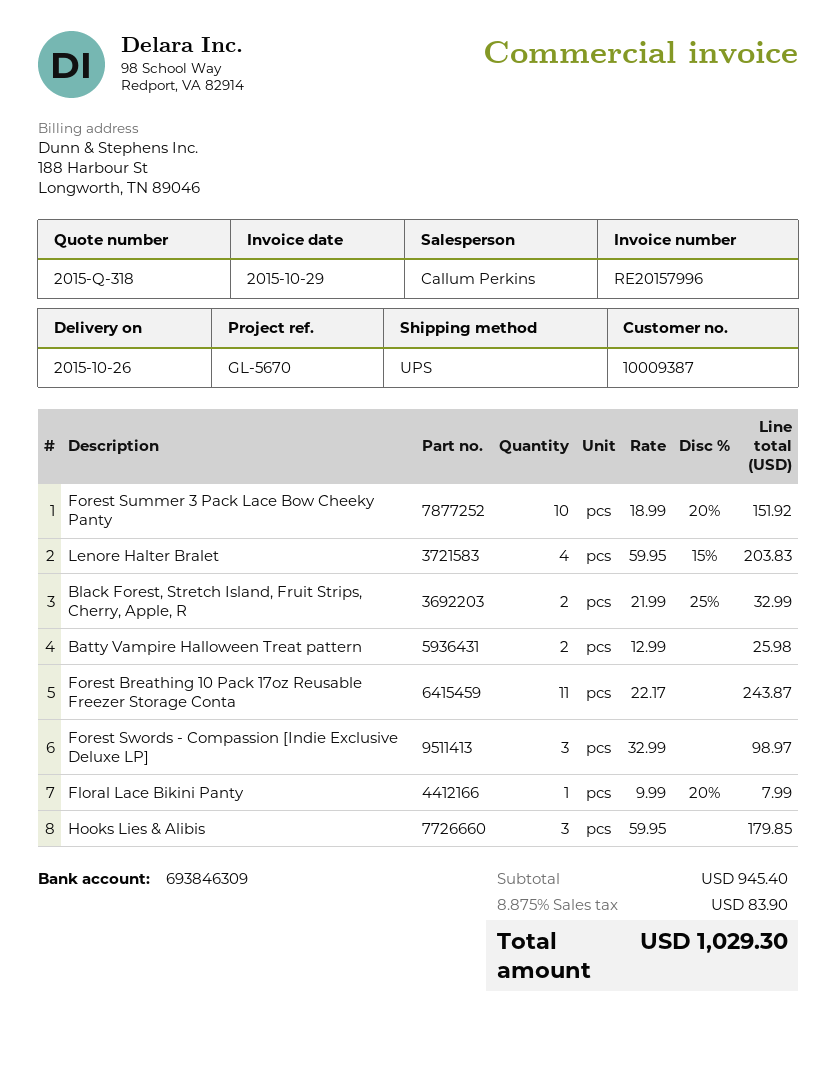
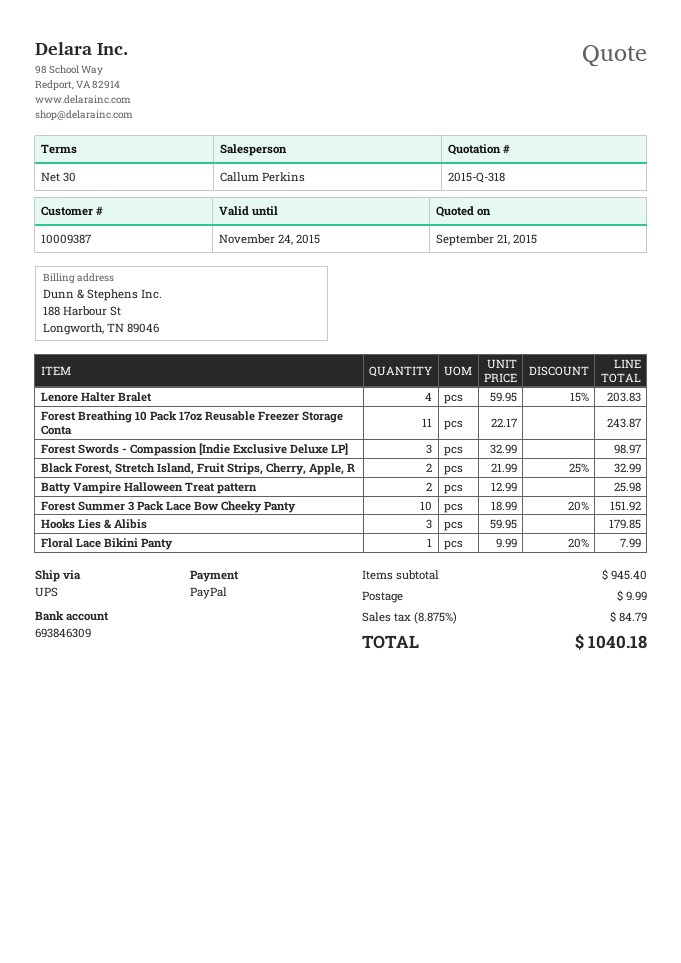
shipping: none -> 9.99
tax: 8.875% = 83.90 -> 8.875% = 84.79
total: 1029.30 -> 1040.18

